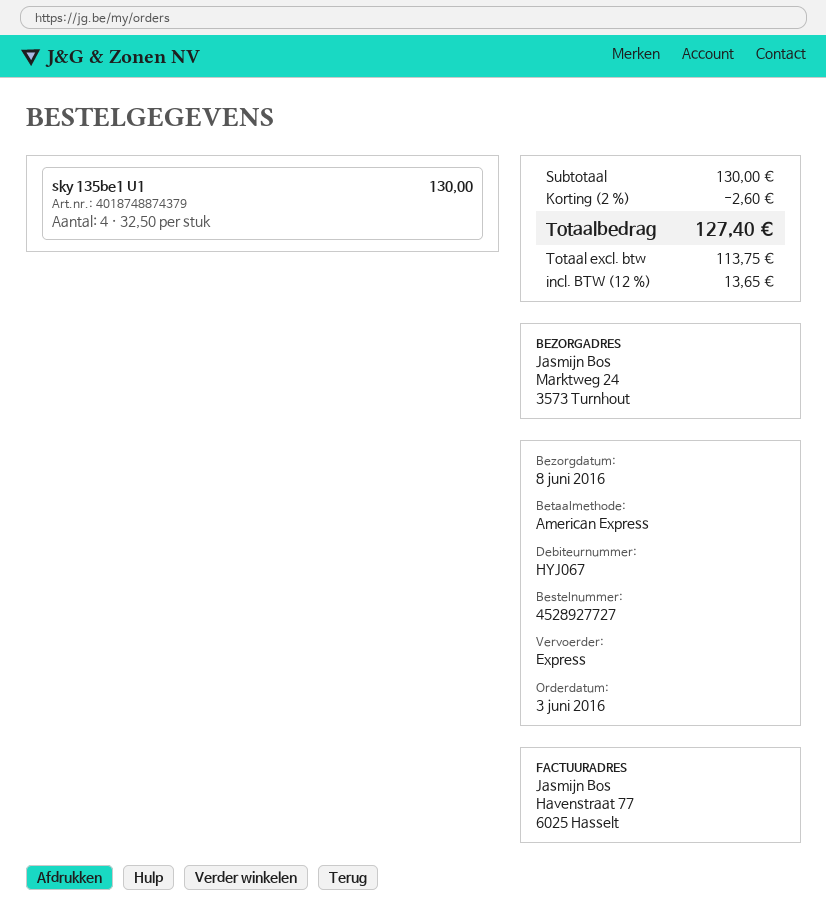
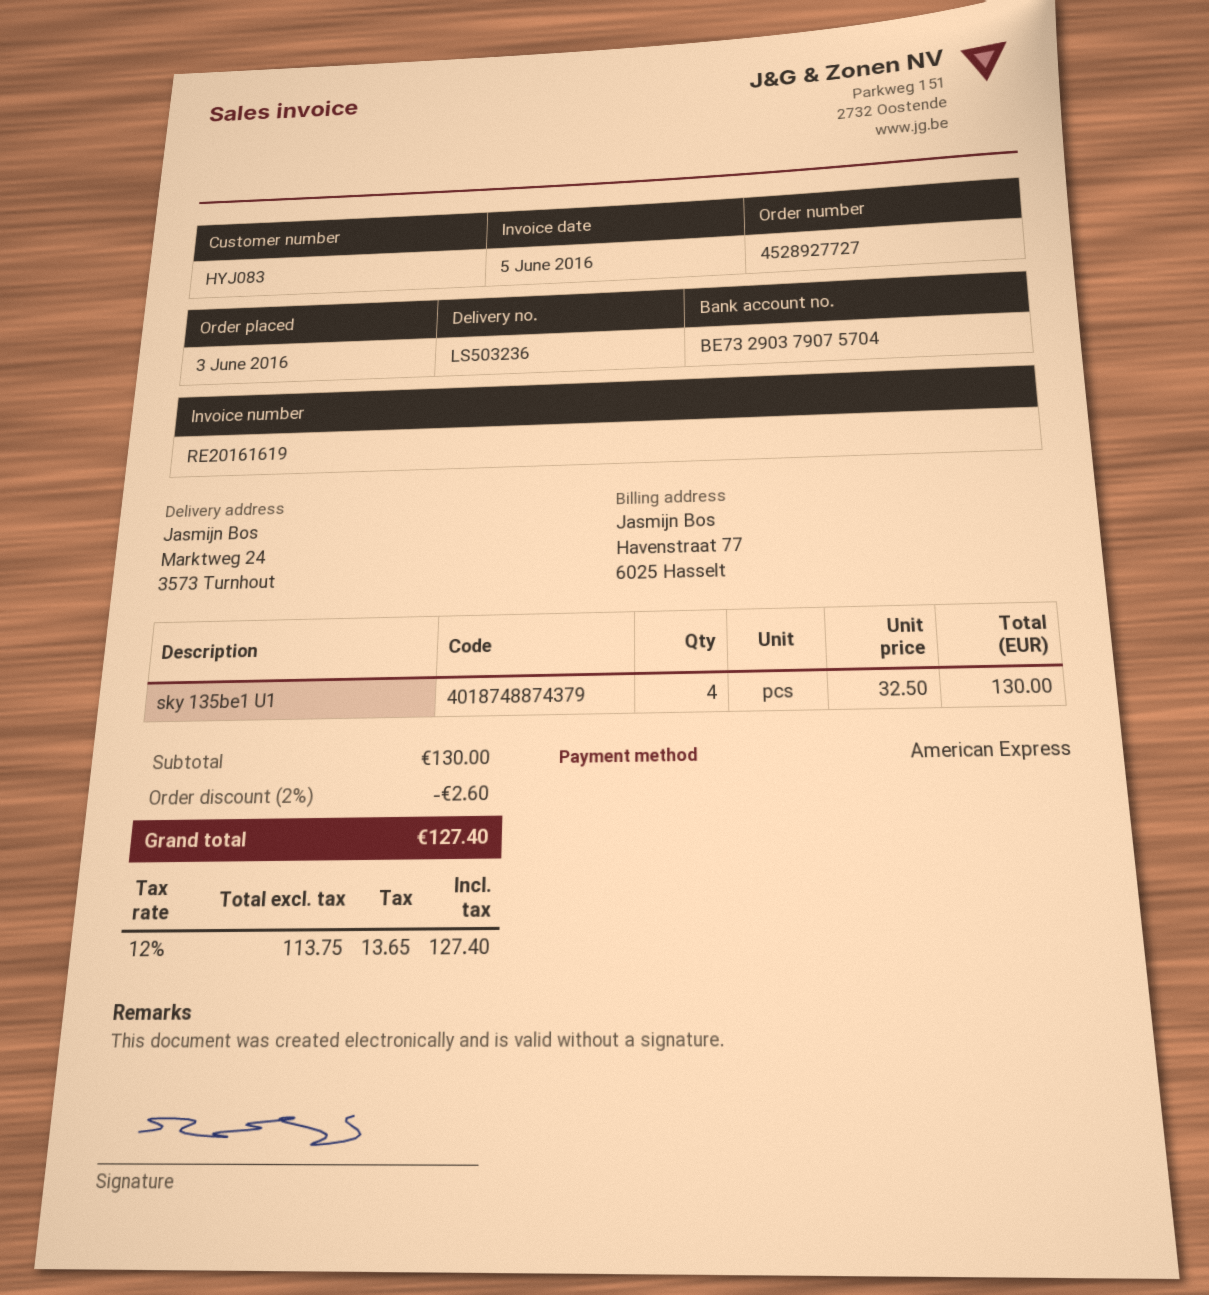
customer number: HYJ067 -> HYJ083

